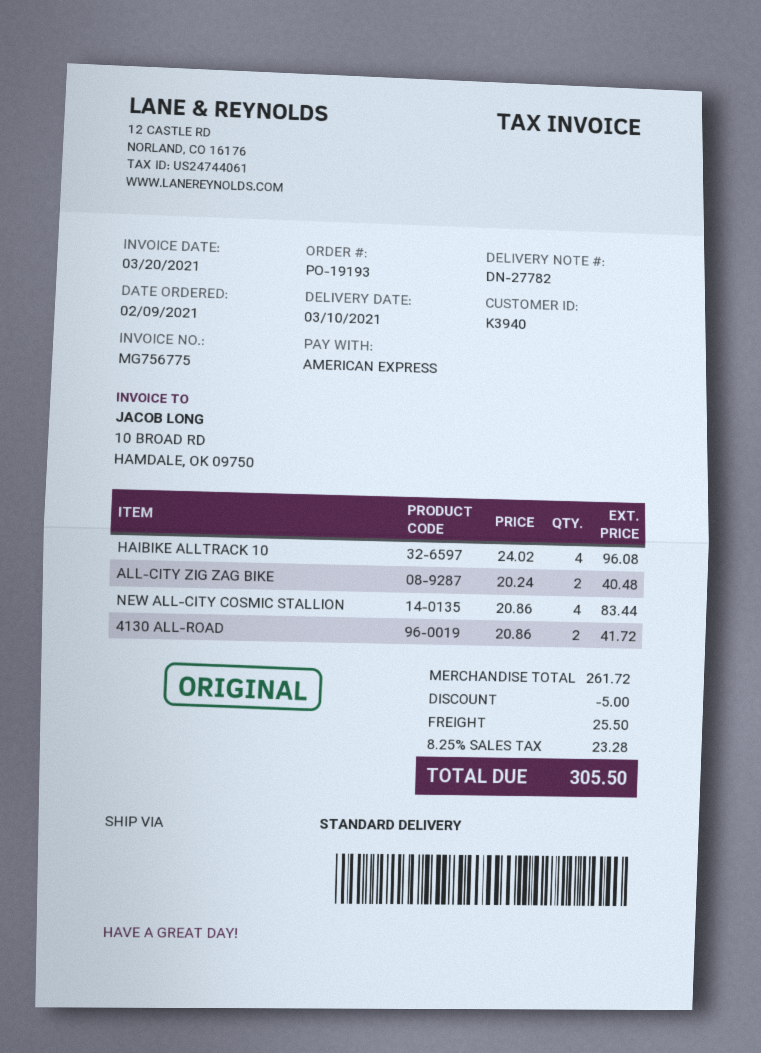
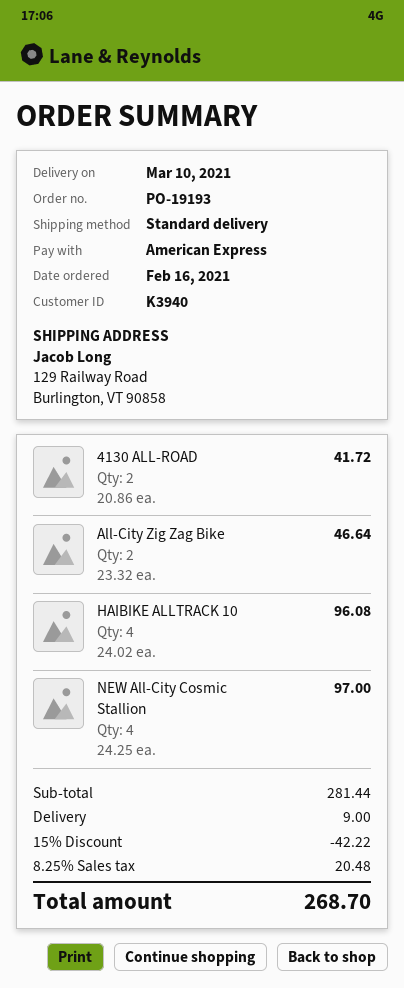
order date: 2021-02-09 -> 2021-02-16
ALL-CITY ZIG ZAG BIKE: 2 x 20.24 = 40.48 -> 2 x 23.32 = 46.64
NEW ALL-CITY COSMIC STALLION: 4 x 20.86 = 83.44 -> 4 x 24.25 = 97.00
subtotal: 261.72 -> 281.44
discount: 5.00 -> 42.22
shipping: 25.50 -> 9.00
tax: 8.25% = 23.28 -> 8.25% = 20.48
total: 305.50 -> 268.70

